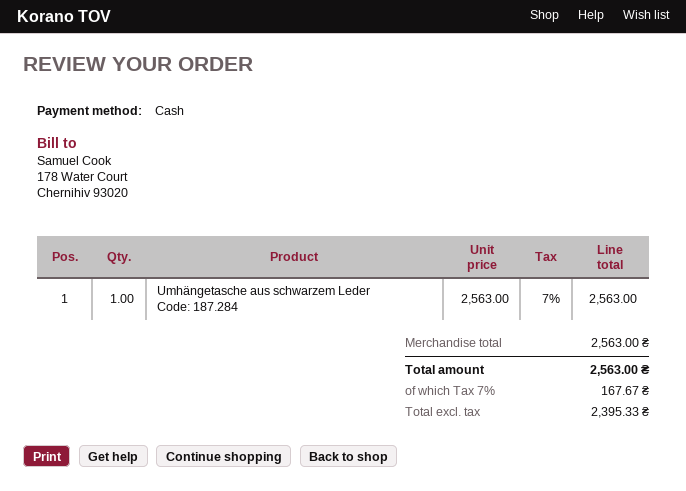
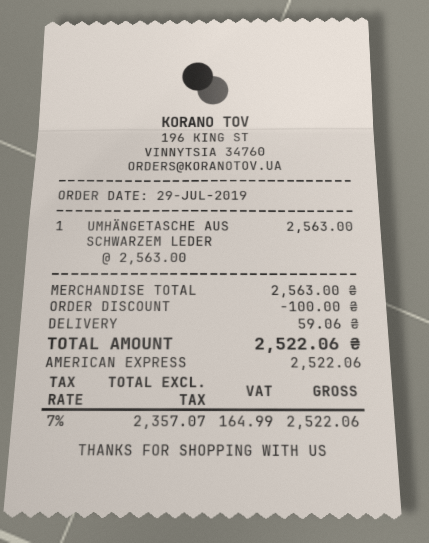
payment method: cash -> American Express
discount: none -> 100.00
shipping: none -> 59.06
net: 2395.33 -> 2357.07
tax: 7% = 167.67 -> 7% = 164.99
total: 2563.00 -> 2522.06

